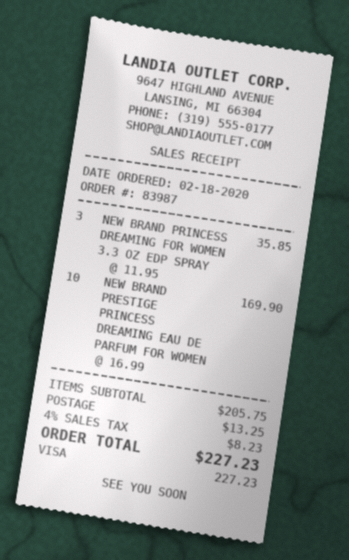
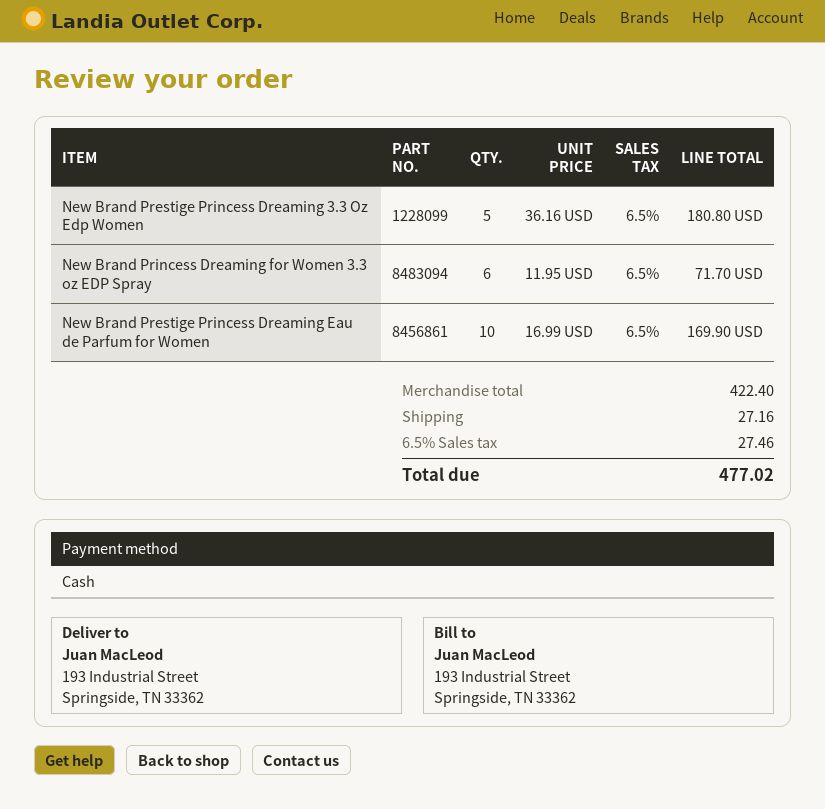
payment method: Visa -> cash
NEW BRAND PRINCESS DREAMING FOR WOMEN 3.3 OZ EDP SPRAY: 3 x 11.95 = 35.85 -> 6 x 11.95 = 71.70
New Brand Prestige Princess Dreaming 3.3 Oz Edp Women: none -> 5 x 36.16 = 180.80
subtotal: 205.75 -> 422.40
shipping: 13.25 -> 27.16
tax: 4% = 8.23 -> 6.5% = 27.46
total: 227.23 -> 477.02

